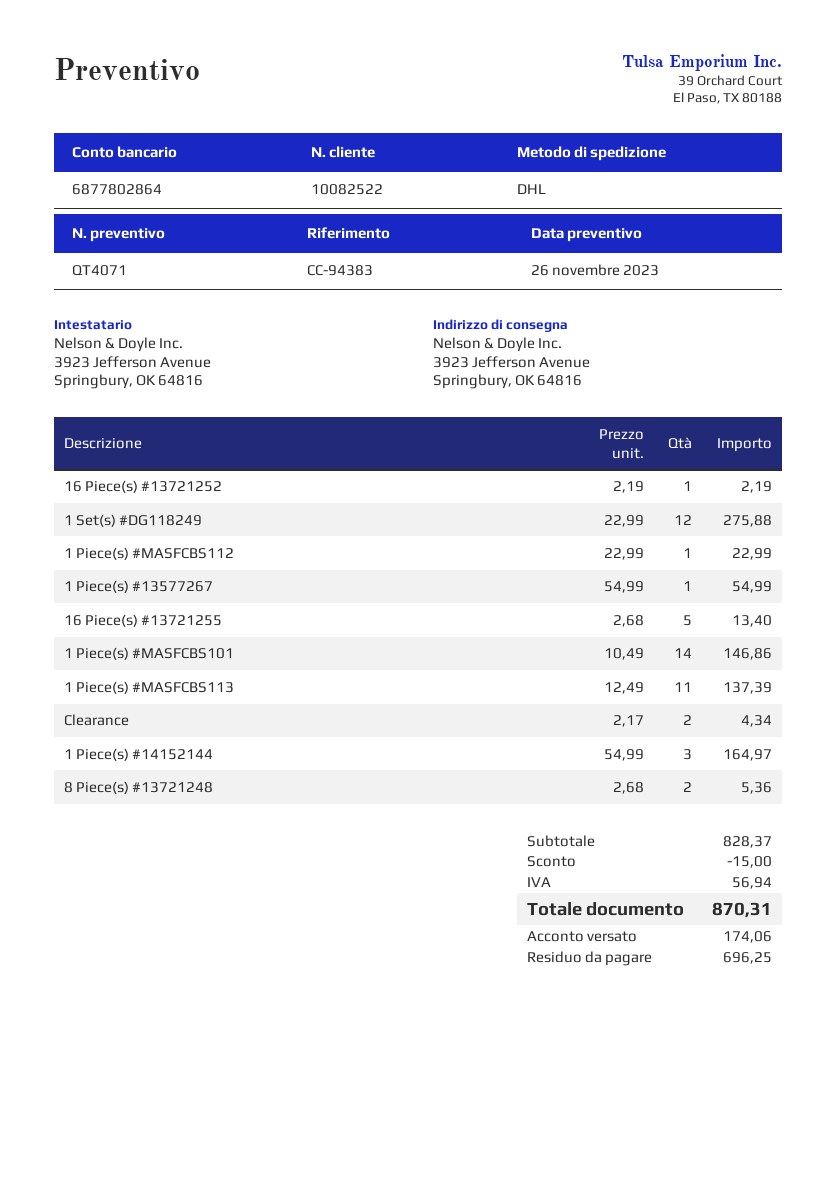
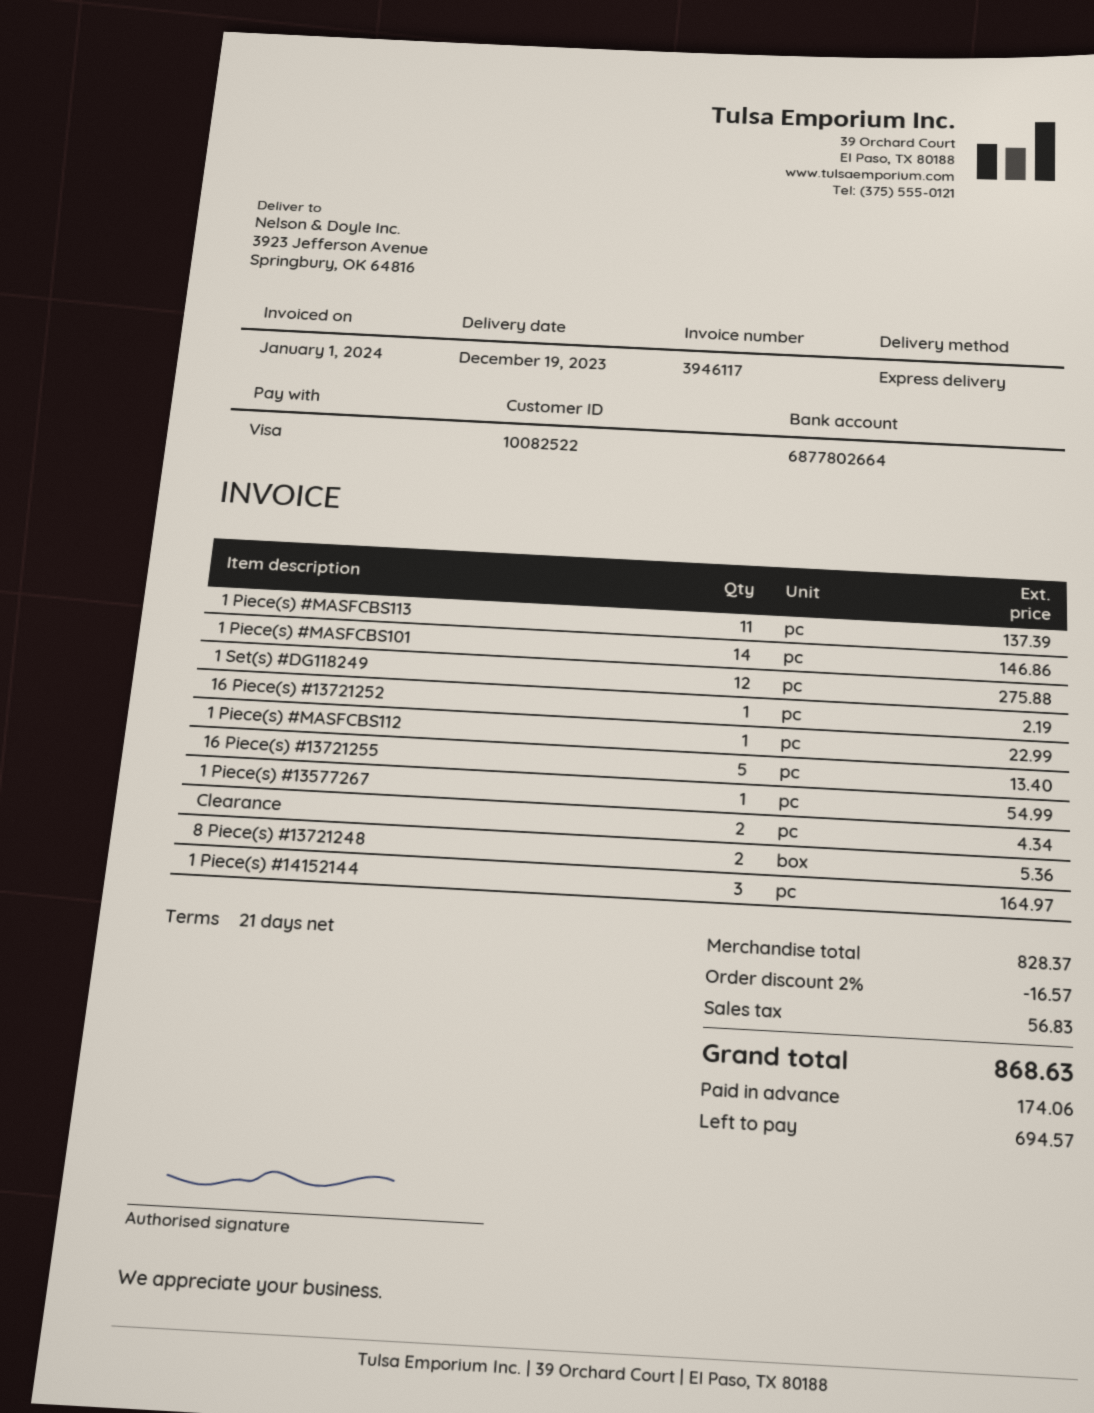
bank account: 6877802864 -> 6877802664
shipping method: DHL -> express
discount: 15.00 -> 16.57
tax: 56.94 -> 56.83
total: 870.31 -> 868.63
balance: 696.25 -> 694.57

